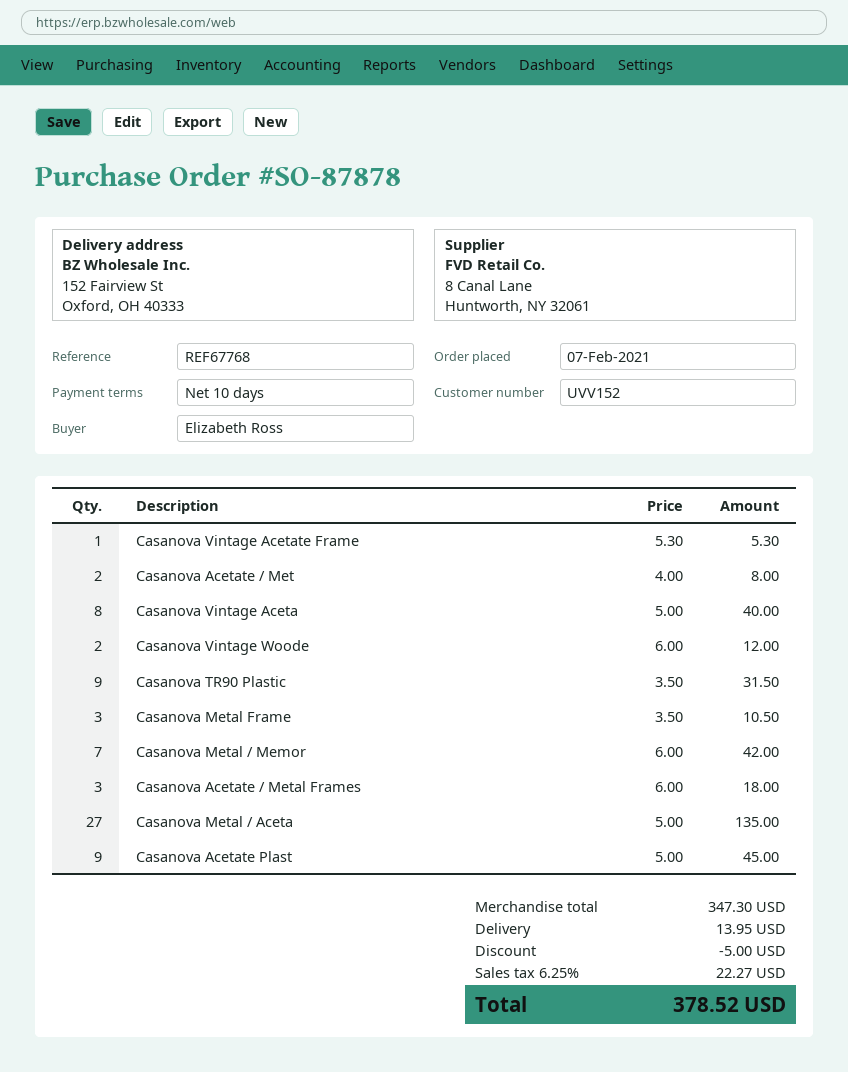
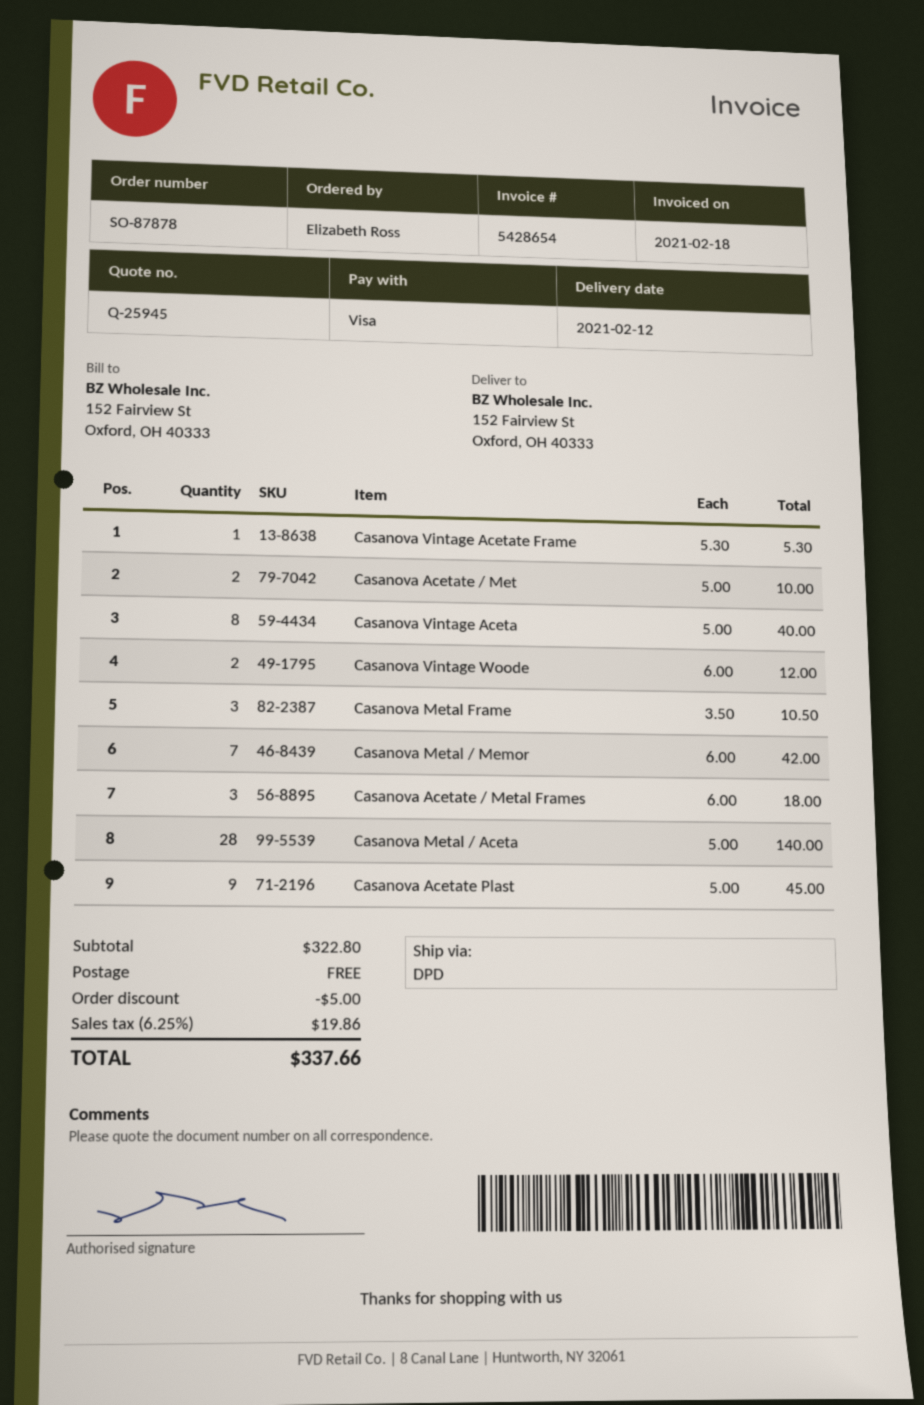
Casanova Acetate / Met: 2 x 4.00 = 8.00 -> 2 x 5.00 = 10.00
Casanova TR90 Plastic: 9 x 3.50 = 31.50 -> none
Casanova Metal / Aceta: 27 x 5.00 = 135.00 -> 28 x 5.00 = 140.00
subtotal: 347.30 -> 322.80
shipping: 13.95 -> 0.00
tax: 6.25% = 22.27 -> 6.25% = 19.86
total: 378.52 -> 337.66

